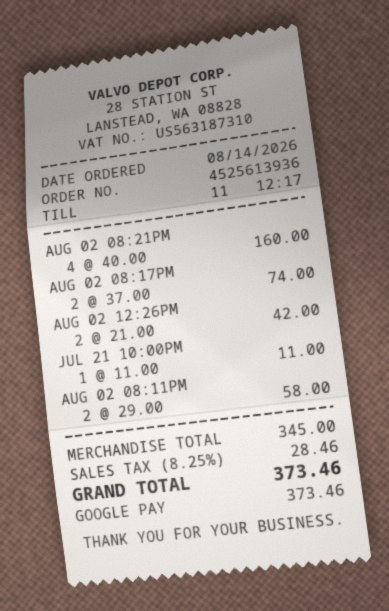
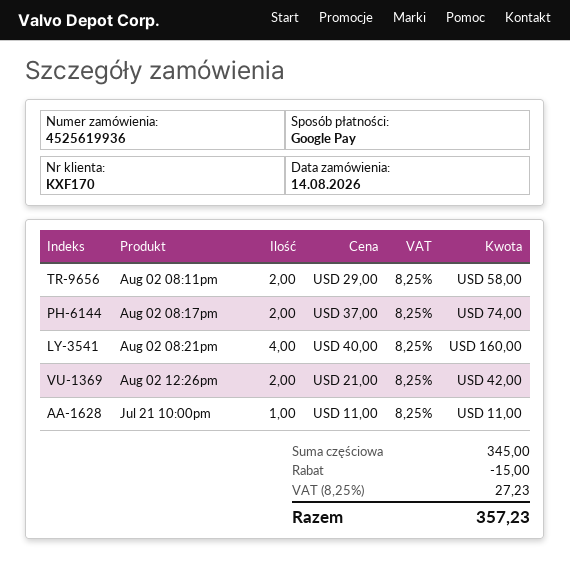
order number: 4525613936 -> 4525619936
discount: none -> 15.00
tax: 8.25% = 28.46 -> 8.25% = 27.23
total: 373.46 -> 357.23

